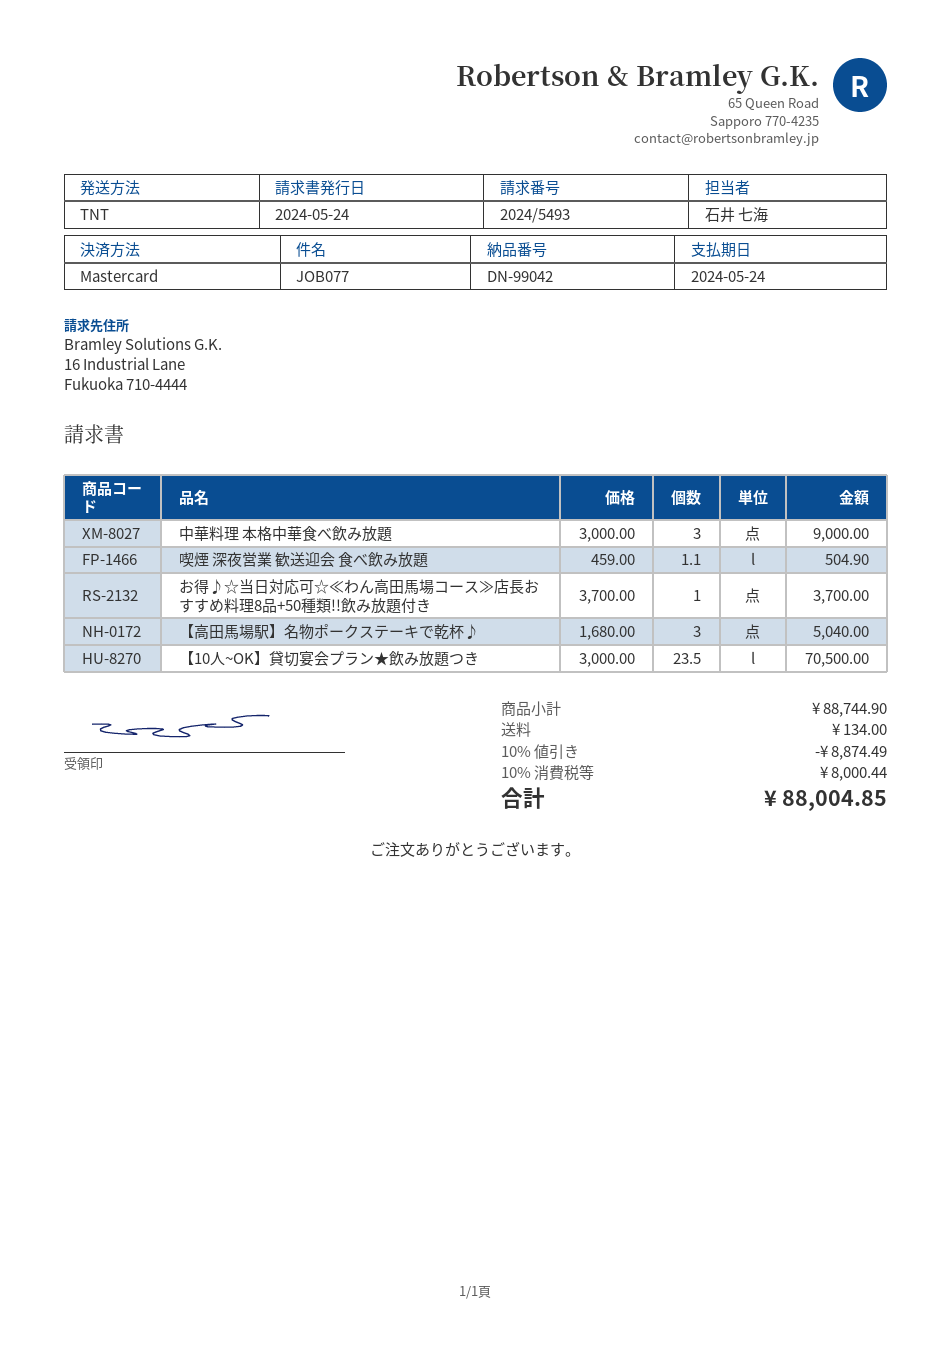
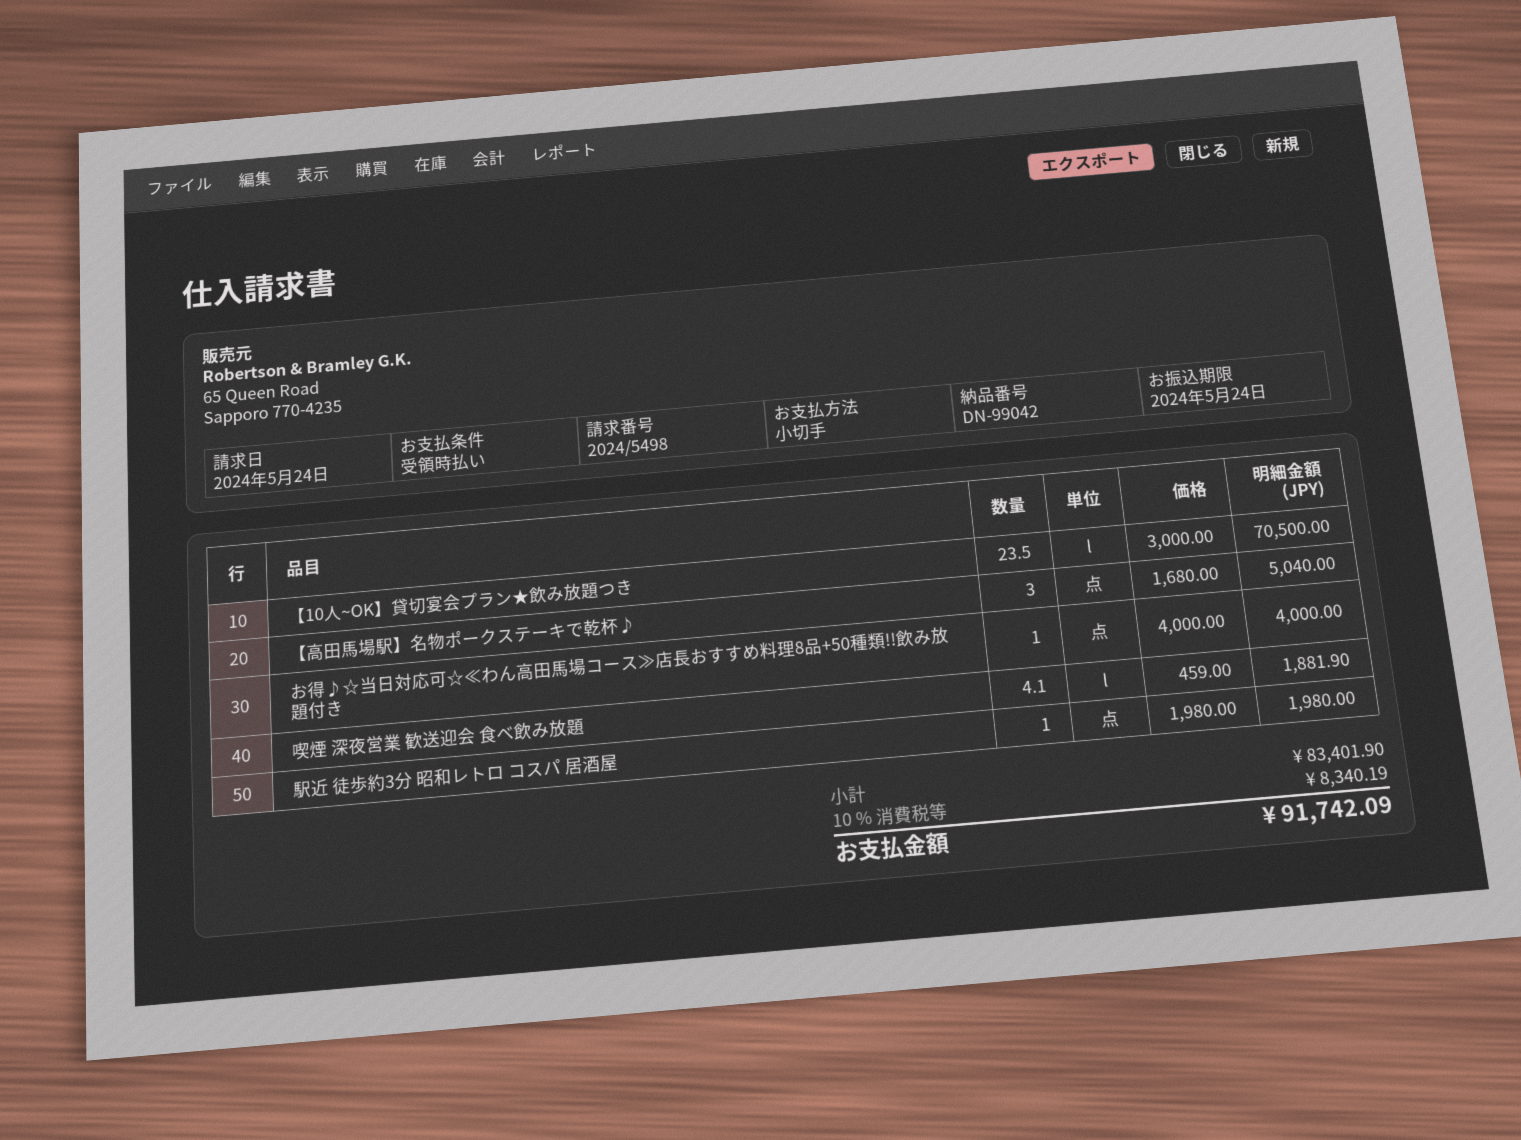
invoice number: 2024/5493 -> 2024/5498
payment method: Mastercard -> cheque
中華料理 本格中華食べ飲み放題: 3 x 3000.00 = 9000.00 -> none
喫煙 深夜営業 歓送迎会 食べ飲み放題: 1.1 x 459.00 = 504.90 -> 4.1 x 459.00 = 1881.90
お得♪☆当日対応可☆≪わん高田馬場コース≫店長おすすめ料理8品+50種類!!飲み放題付き: 1 x 3700.00 = 3700.00 -> 1 x 4000.00 = 4000.00
駅近 徒歩約3分 昭和レトロ コスパ 居酒屋: none -> 1 x 1980.00 = 1980.00
subtotal: 88744.90 -> 83401.90
discount: 10% = 8874.49 -> none
shipping: 134.00 -> none
tax: 10% = 8000.44 -> 10% = 8340.19
total: 88004.85 -> 91742.09

